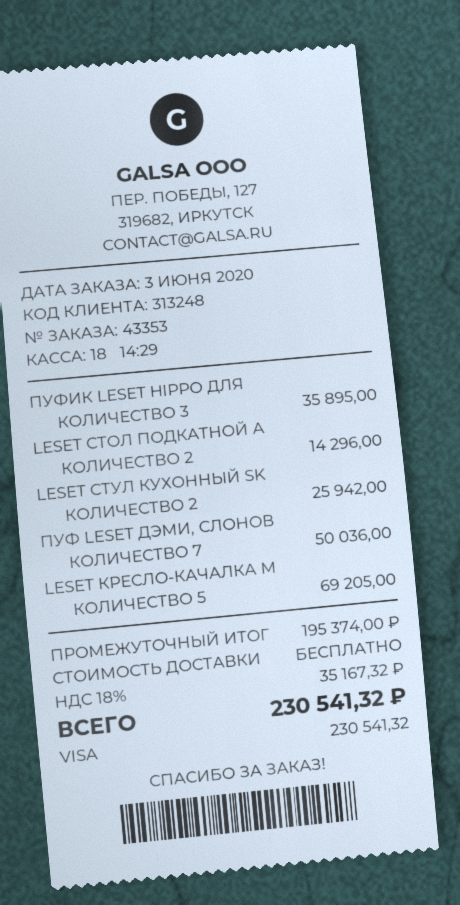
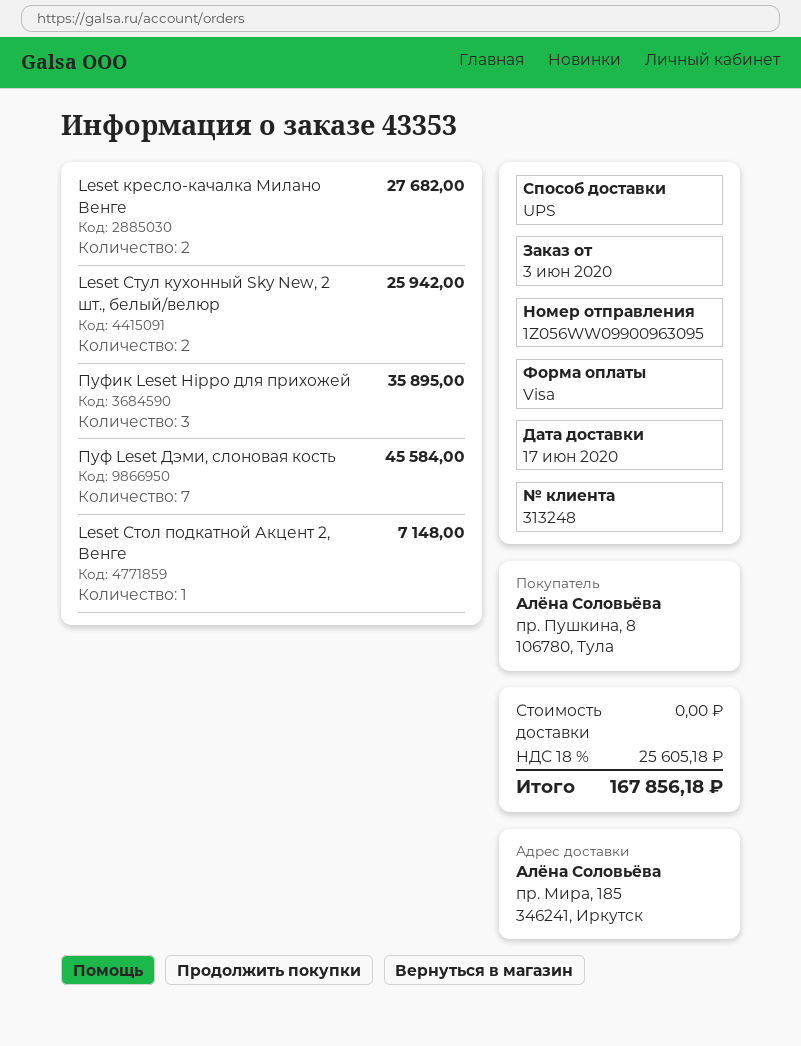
LESET СТОЛ ПОДКАТНОЙ А: 2 for 14296.00 -> 1 for 7148.00
ПУФ LESET ДЭМИ, СЛОНОВ: 7 for 50036.00 -> 7 for 45584.00
LESET КРЕСЛО-КАЧАЛКА М: 5 for 69205.00 -> 2 for 27682.00
tax: 18% = 35167.32 -> 18% = 25605.18
total: 230541.32 -> 167856.18

